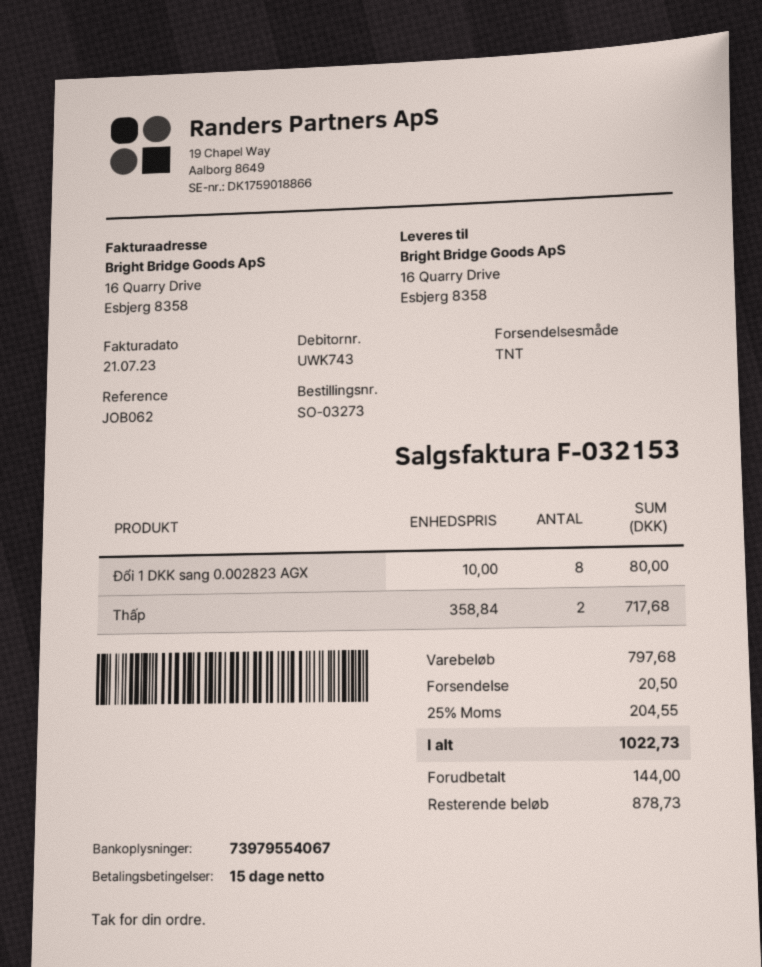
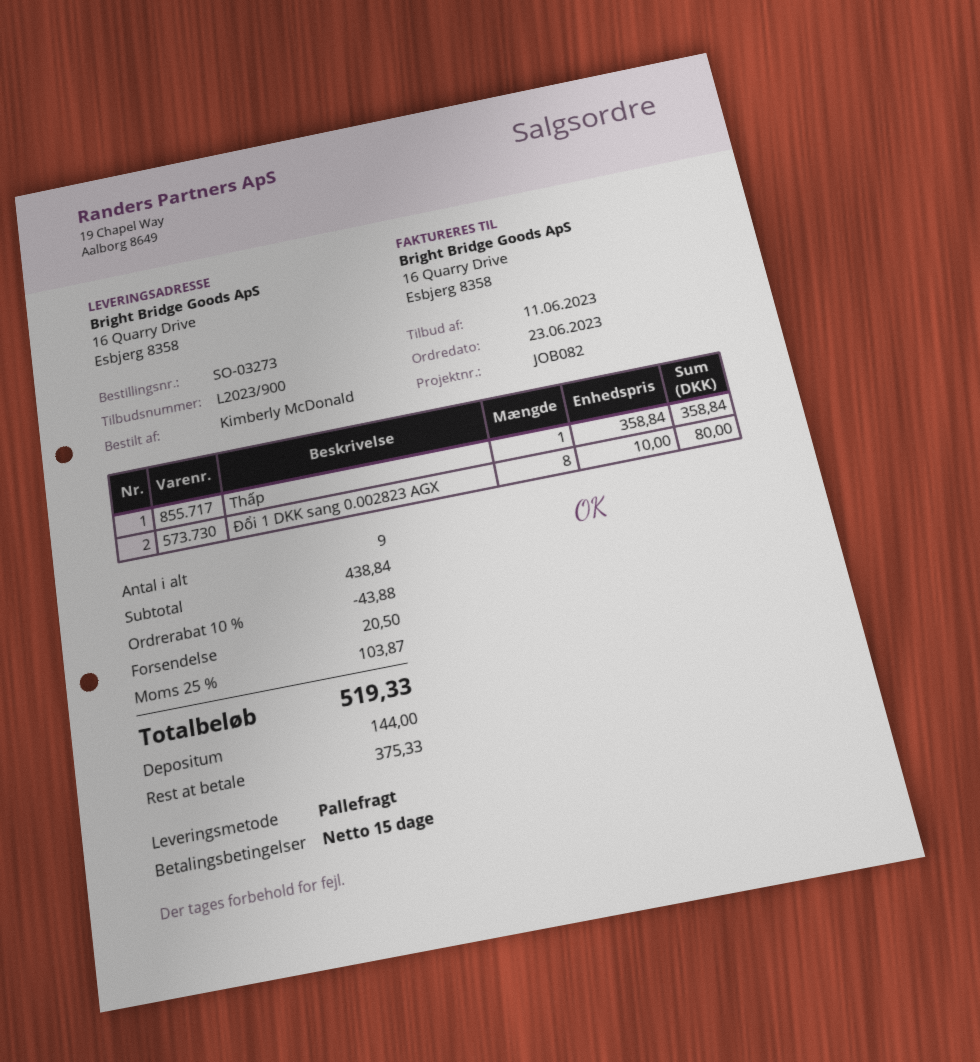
reference: JOB062 -> JOB082
shipping method: TNT -> pallet freight
Thấp: 2 x 358.84 = 717.68 -> 1 x 358.84 = 358.84
subtotal: 797.68 -> 438.84
discount: none -> 10% = 43.88
tax: 25% = 204.55 -> 25% = 103.87
total: 1022.73 -> 519.33
balance: 878.73 -> 375.33

